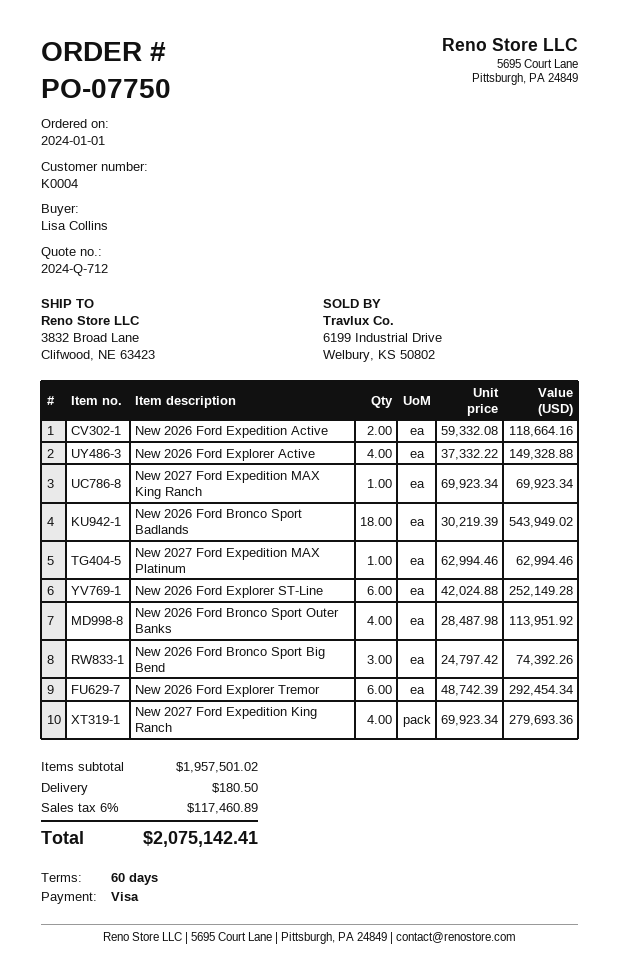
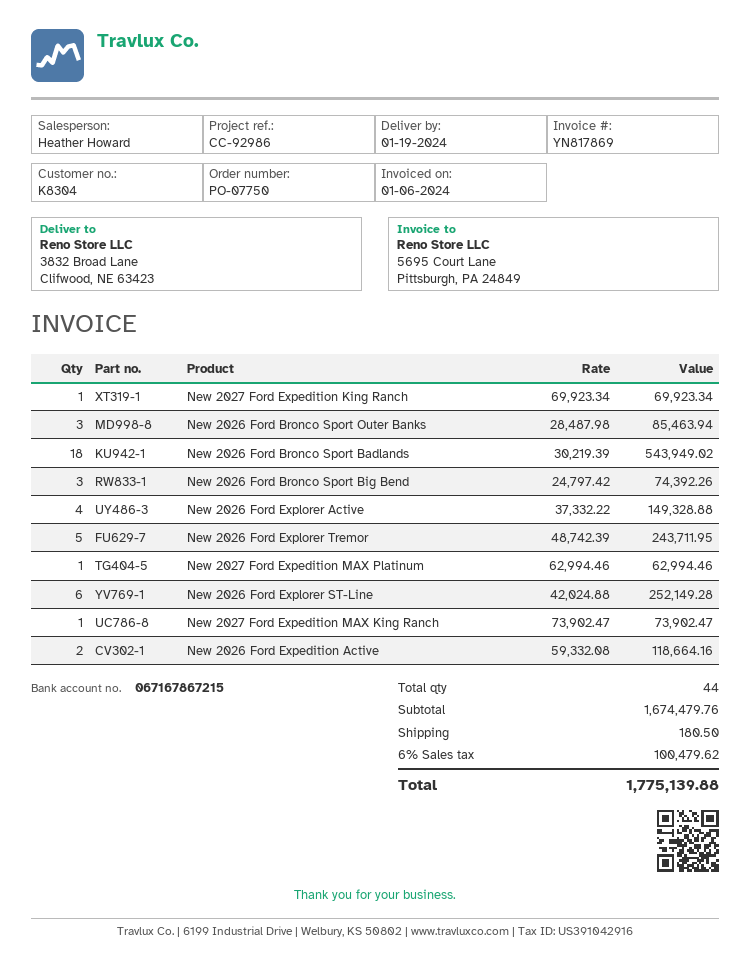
customer number: K0004 -> K8304
New 2027 Ford Expedition MAX King Ranch: 1 x 69923.34 = 69923.34 -> 1 x 73902.47 = 73902.47
New 2026 Ford Bronco Sport Outer Banks: 4 x 28487.98 = 113951.92 -> 3 x 28487.98 = 85463.94
New 2026 Ford Explorer Tremor: 6 x 48742.39 = 292454.34 -> 5 x 48742.39 = 243711.95
New 2027 Ford Expedition King Ranch: 4 x 69923.34 = 279693.36 -> 1 x 69923.34 = 69923.34
subtotal: 1957501.02 -> 1674479.76
tax: 6% = 117460.89 -> 6% = 100479.62
total: 2075142.41 -> 1775139.88

